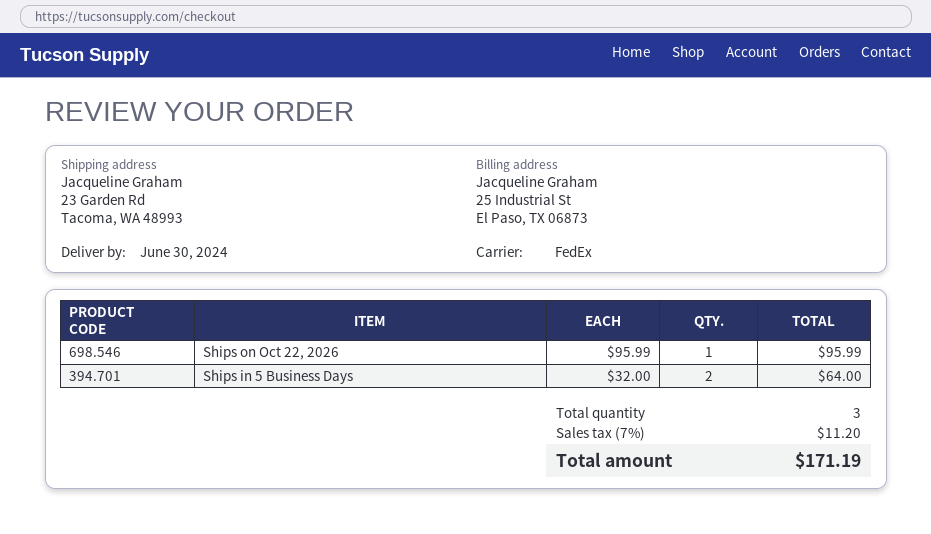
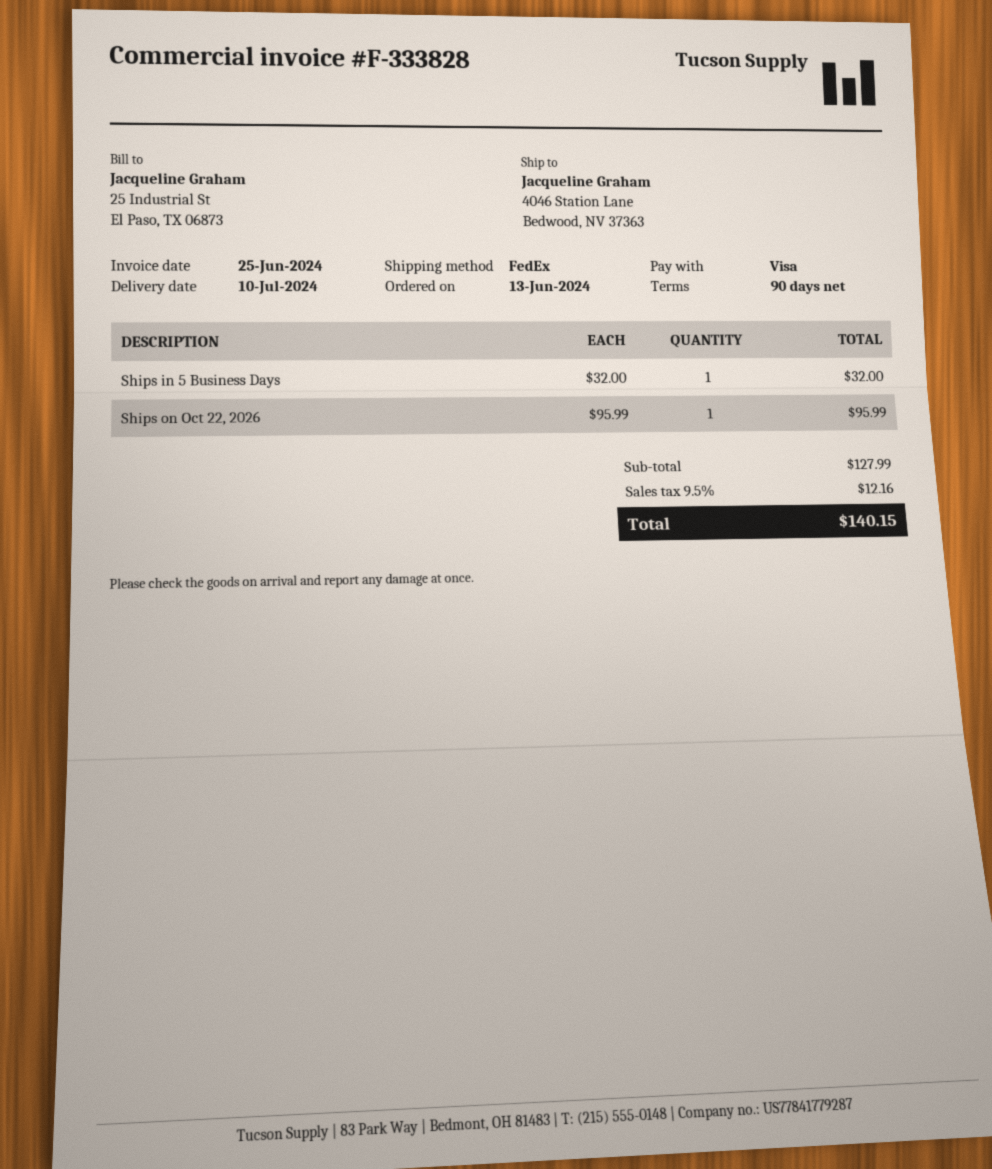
delivery date: 2024-06-30 -> 2024-07-10
ship to: 23 Garden Rd, Tacoma, WA 48993 -> 4046 Station Lane, Bedwood, NV 37363
Ships in 5 Business Days: 2 x 32.00 = 64.00 -> 1 x 32.00 = 32.00
tax: 7% = 11.20 -> 9.5% = 12.16
total: 171.19 -> 140.15

